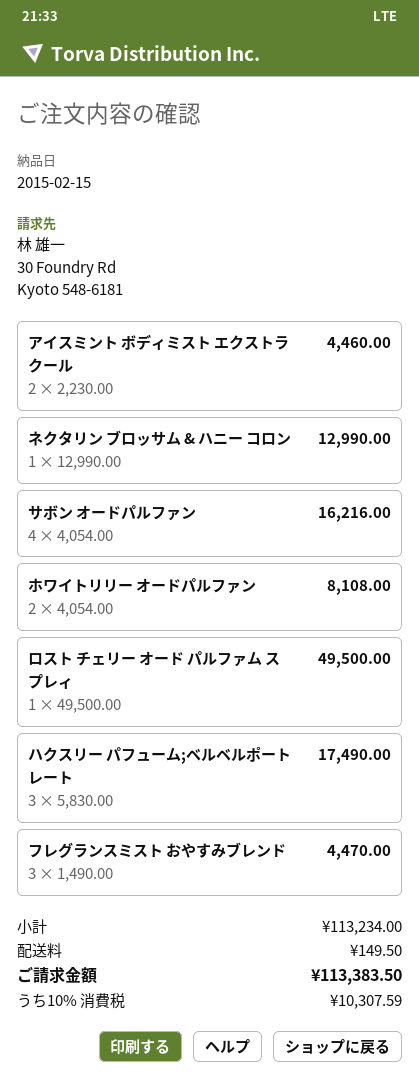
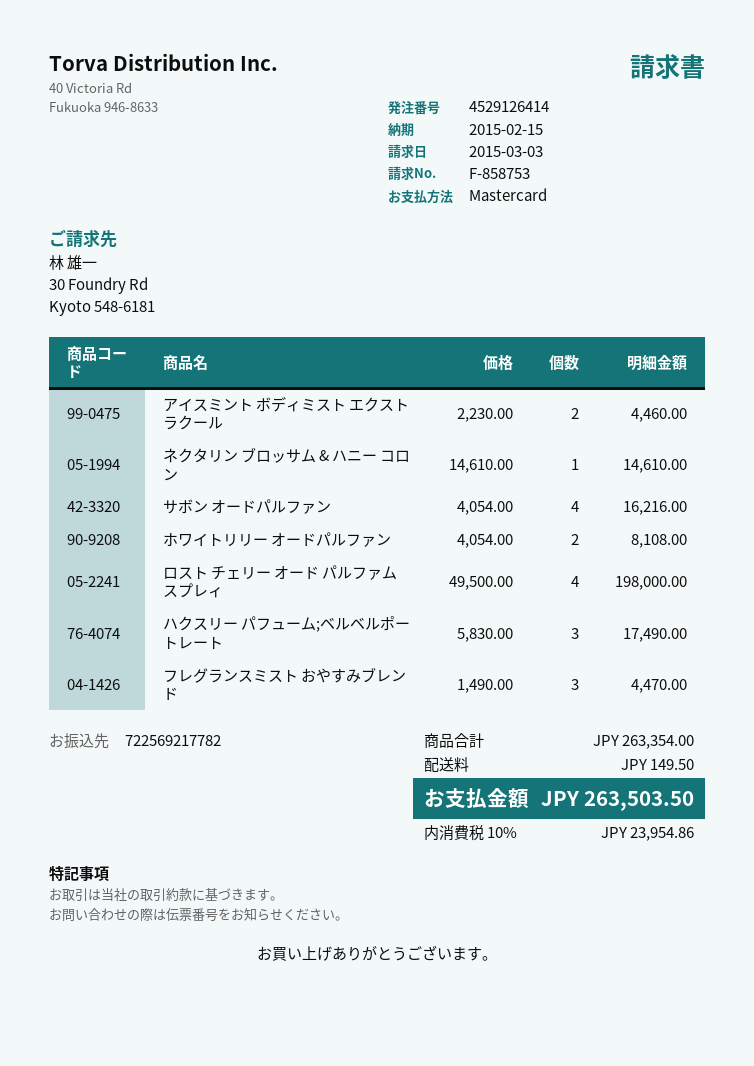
ネクタリン ブロッサム & ハニー コロン: 1 x 12990.00 = 12990.00 -> 1 x 14610.00 = 14610.00
ロスト チェリー オード パルファム スプレィ: 1 x 49500.00 = 49500.00 -> 4 x 49500.00 = 198000.00
subtotal: 113234.00 -> 263354.00
tax: 10% = 10307.59 -> 10% = 23954.86
total: 113383.50 -> 263503.50

